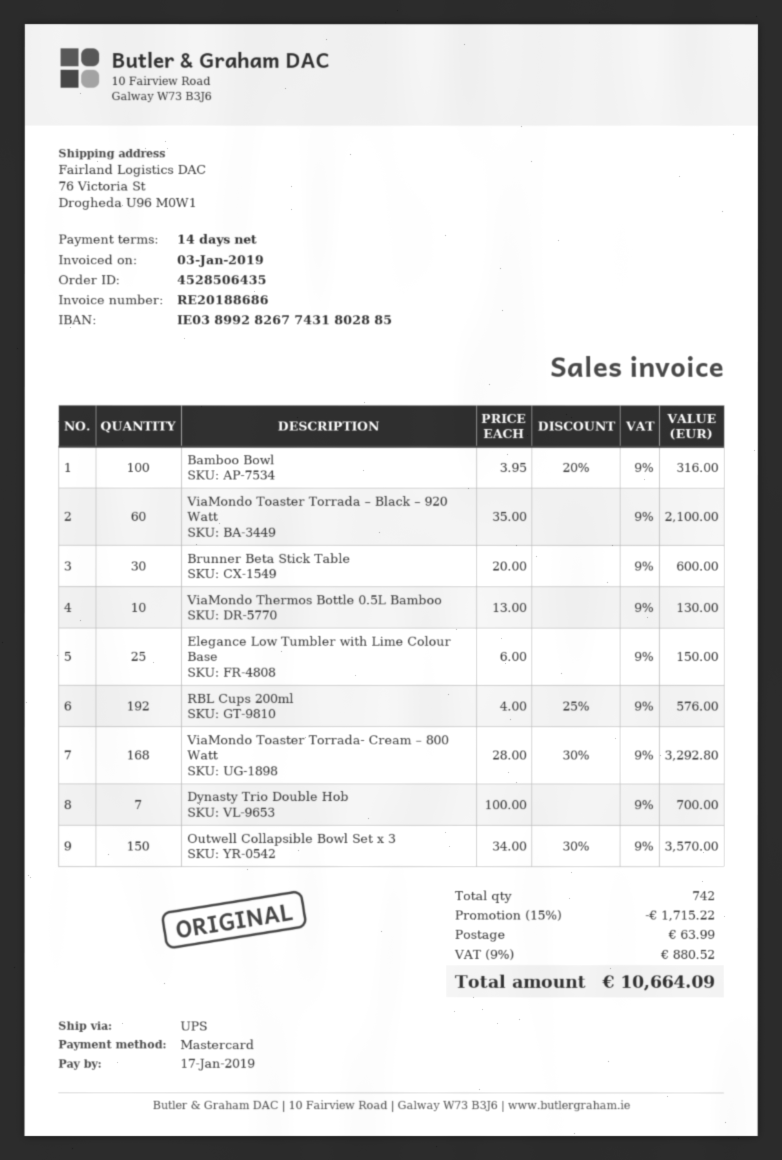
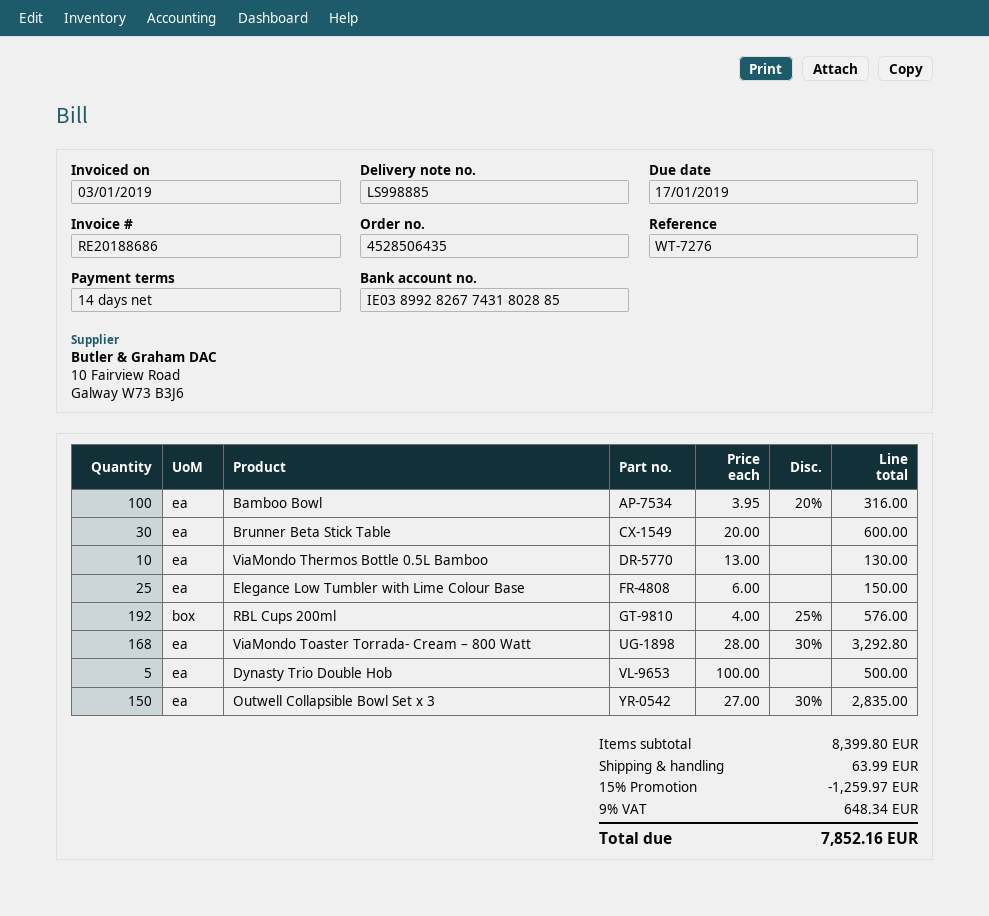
ViaMondo Toaster Torrada – Black – 920 Watt: 60 x 35.00 = 2100.00 -> none
Dynasty Trio Double Hob: 7 x 100.00 = 700.00 -> 5 x 100.00 = 500.00
Outwell Collapsible Bowl Set x 3: 150 x 34.00 - 30% = 3570.00 -> 150 x 27.00 - 30% = 2835.00
discount: 15% = 1715.22 -> 15% = 1259.97
tax: 9% = 880.52 -> 9% = 648.34
total: 10664.09 -> 7852.16

